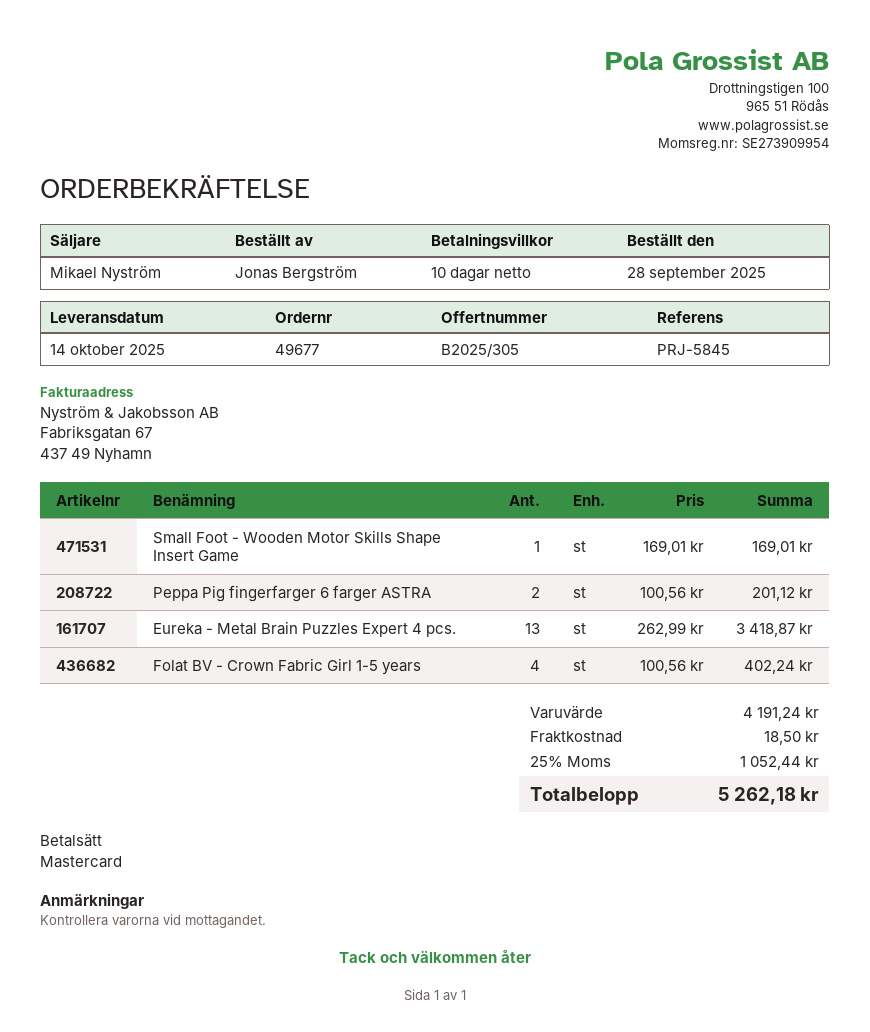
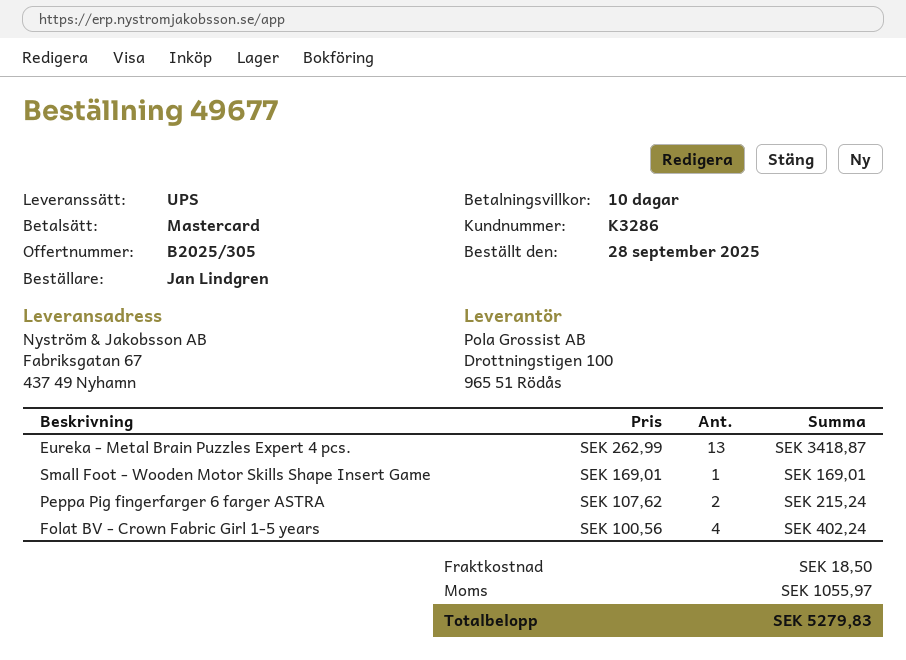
ordered by: Jonas Bergström -> Jan Lindgren
Peppa Pig fingerfarger 6 farger ASTRA: 2 x 100.56 = 201.12 -> 2 x 107.62 = 215.24
tax: 1052.44 -> 1055.97
total: 5262.18 -> 5279.83

